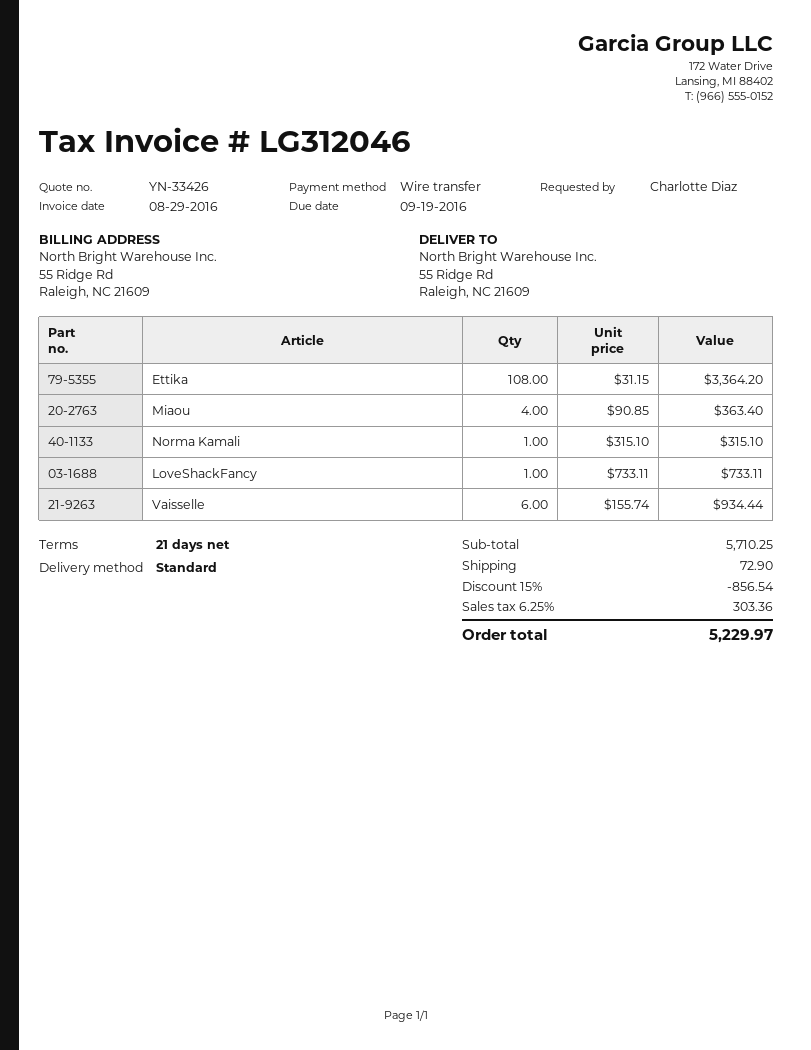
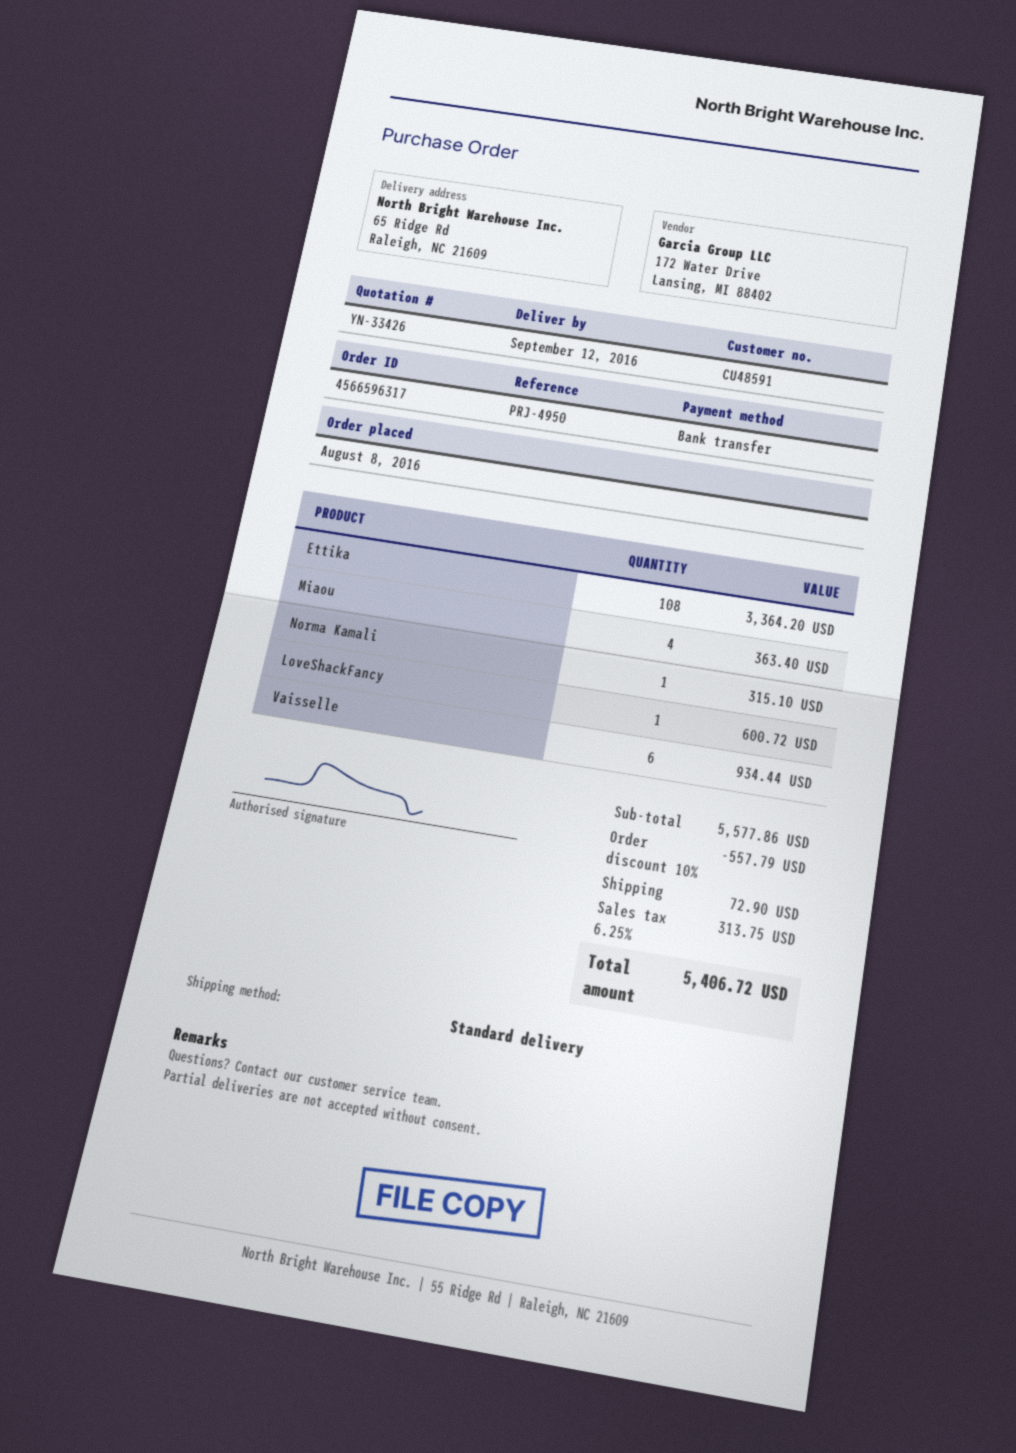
ship to: 55 Ridge Rd, Raleigh, NC 21609 -> 65 Ridge Rd, Raleigh, NC 21609
LoveShackFancy: 1 for 733.11 -> 1 for 600.72
subtotal: 5710.25 -> 5577.86
discount: 15% = 856.54 -> 10% = 557.79
tax: 6.25% = 303.36 -> 6.25% = 313.75
total: 5229.97 -> 5406.72

